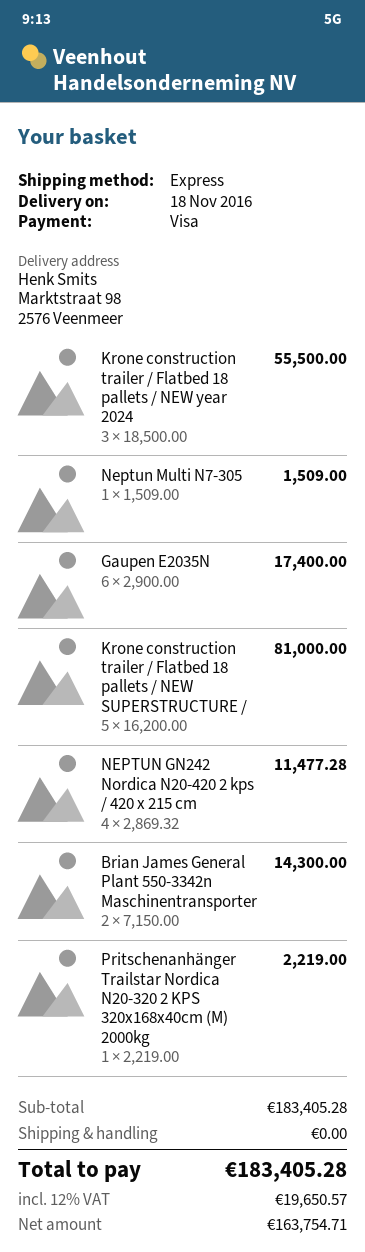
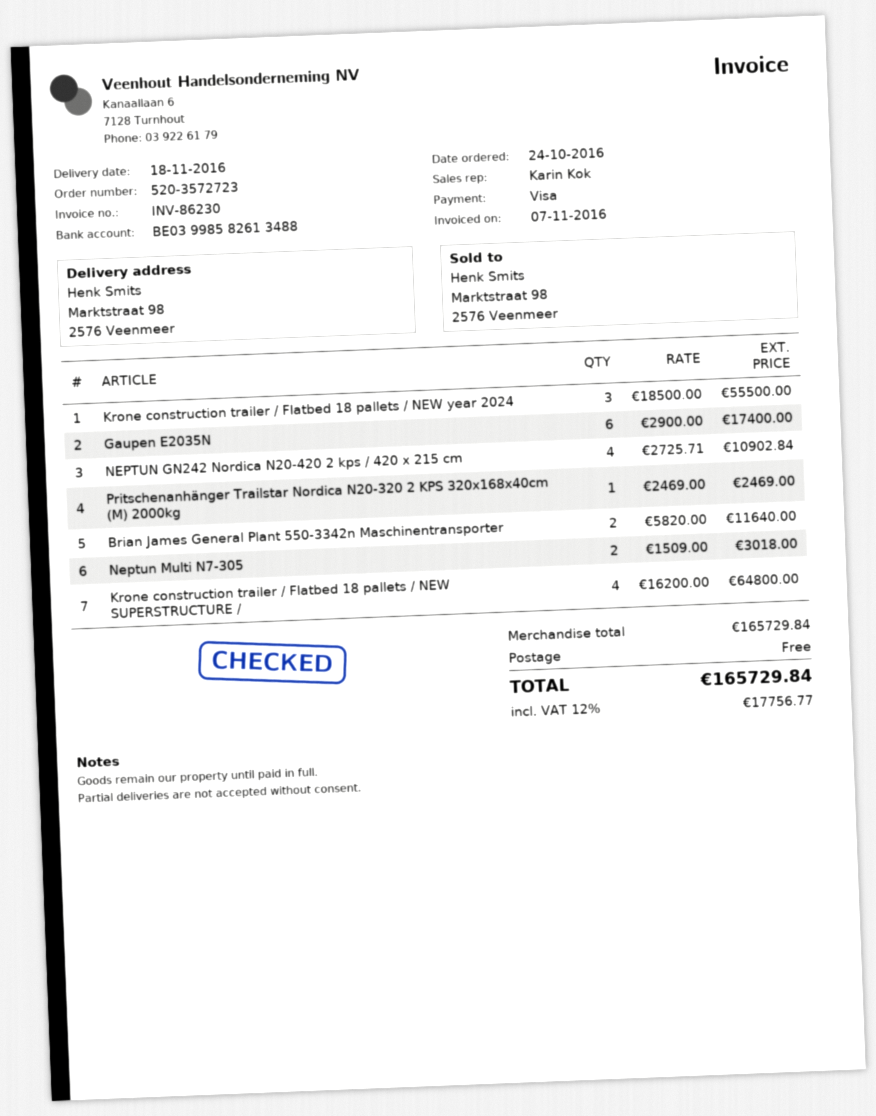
Neptun Multi N7-305: 1 x 1509.00 = 1509.00 -> 2 x 1509.00 = 3018.00
Krone construction trailer / Flatbed 18 pallets / NEW SUPERSTRUCTURE /: 5 x 16200.00 = 81000.00 -> 4 x 16200.00 = 64800.00
NEPTUN GN242 Nordica N20-420 2 kps / 420 x 215 cm: 4 x 2869.32 = 11477.28 -> 4 x 2725.71 = 10902.84
Brian James General Plant 550-3342n Maschinentransporter: 2 x 7150.00 = 14300.00 -> 2 x 5820.00 = 11640.00
Pritschenanhänger Trailstar Nordica N20-320 2 KPS 320x168x40cm (M) 2000kg: 1 x 2219.00 = 2219.00 -> 1 x 2469.00 = 2469.00
subtotal: 183405.28 -> 165729.84
tax: 12% = 19650.57 -> 12% = 17756.77
total: 183405.28 -> 165729.84

